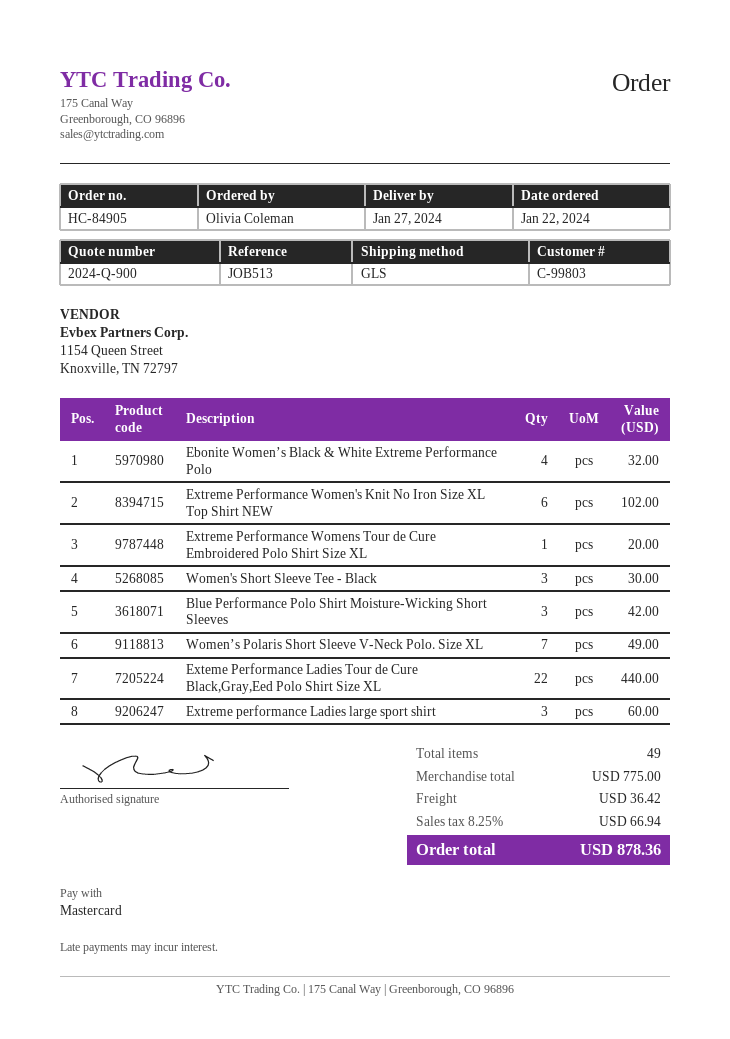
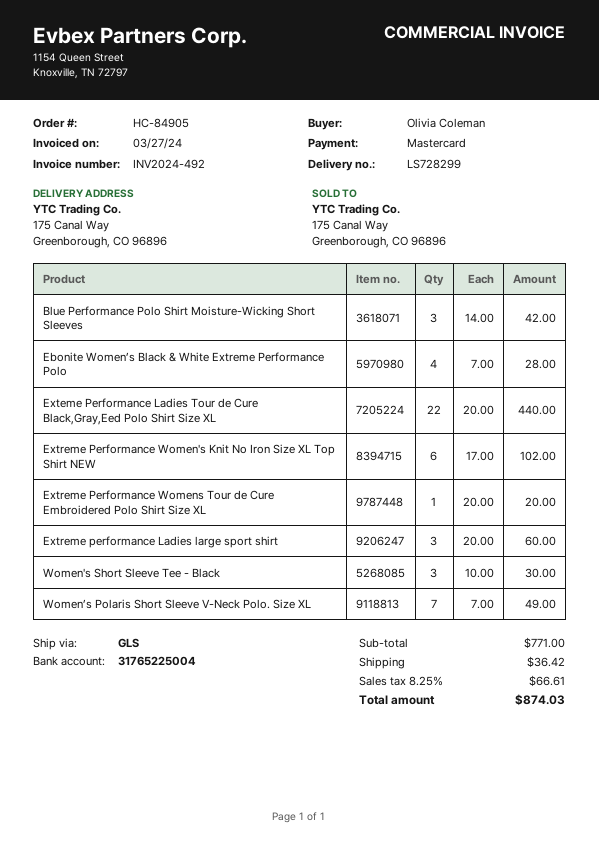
Ebonite Women’s Black & White Extreme Performance Polo: 4 for 32.00 -> 4 for 28.00
subtotal: 775.00 -> 771.00
tax: 8.25% = 66.94 -> 8.25% = 66.61
total: 878.36 -> 874.03

